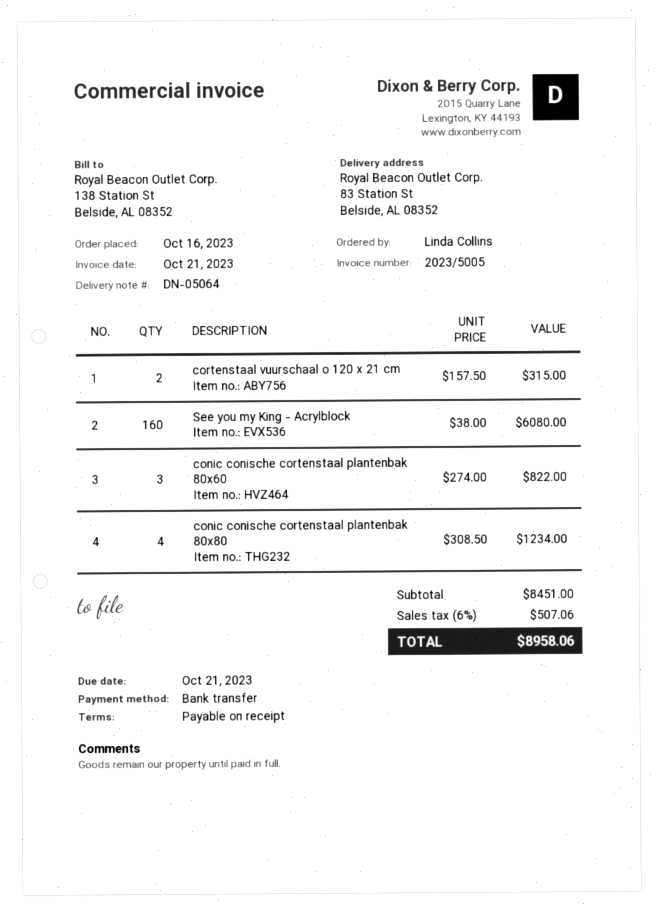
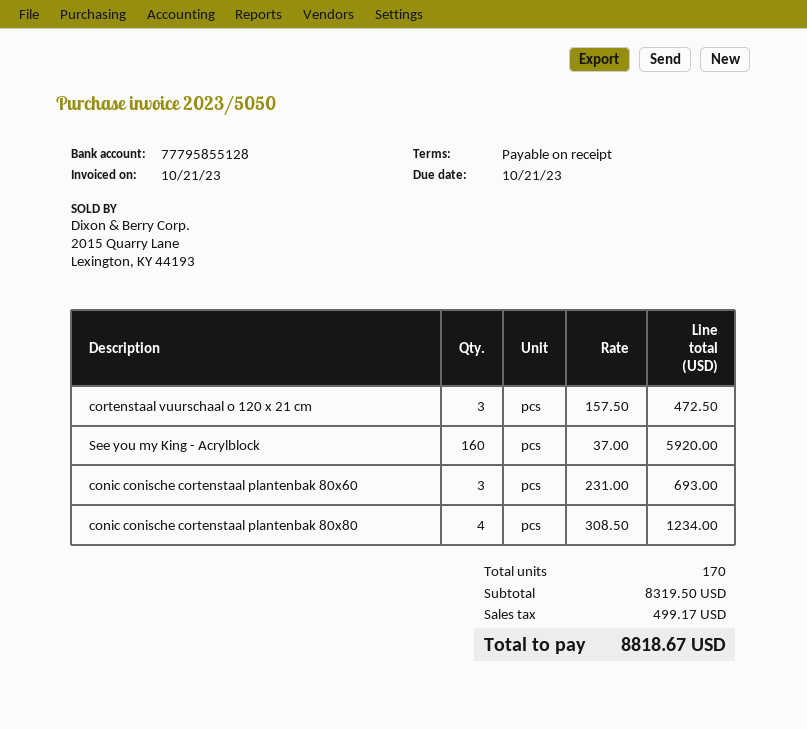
invoice number: 2023/5005 -> 2023/5050
cortenstaal vuurschaal o 120 x 21 cm: 2 x 157.50 = 315.00 -> 3 x 157.50 = 472.50
See you my King - Acrylblock: 160 x 38.00 = 6080.00 -> 160 x 37.00 = 5920.00
conic conische cortenstaal plantenbak 80x60: 3 x 274.00 = 822.00 -> 3 x 231.00 = 693.00
subtotal: 8451.00 -> 8319.50
tax: 507.06 -> 499.17
total: 8958.06 -> 8818.67

